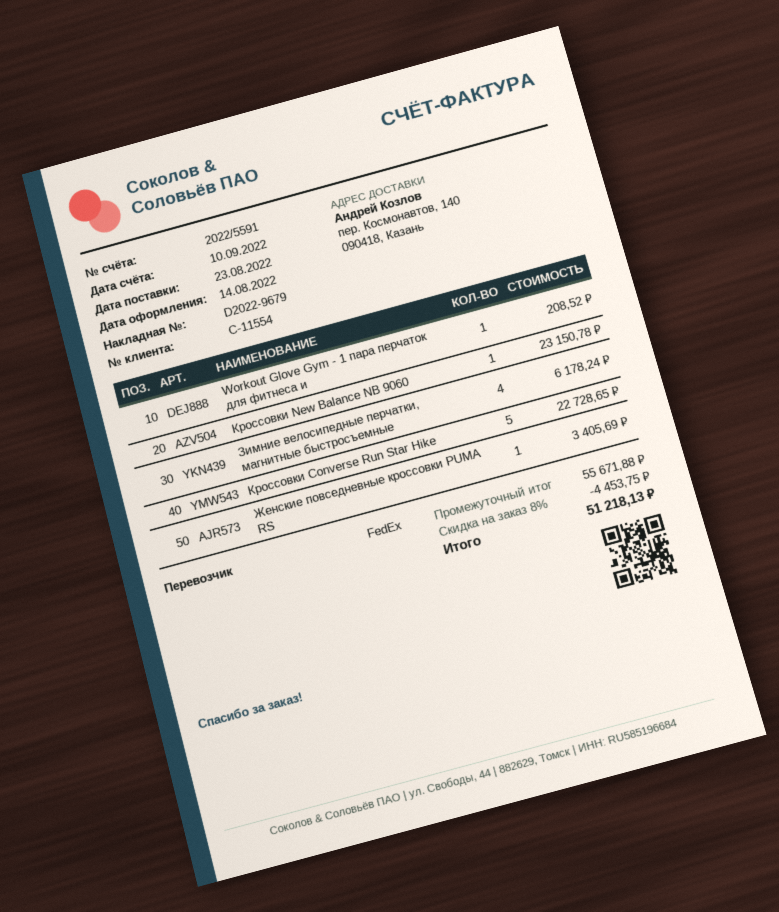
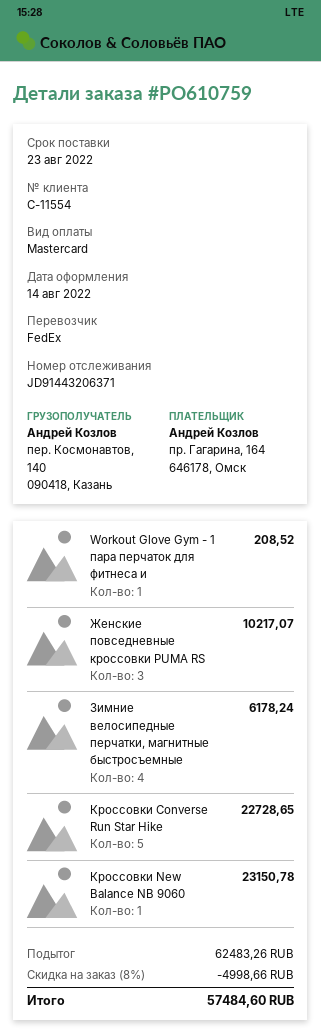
Женские повседневные кроссовки PUMA RS: 1 for 3405.69 -> 3 for 10217.07
subtotal: 55671.88 -> 62483.26
discount: 8% = 4453.75 -> 8% = 4998.66
total: 51218.13 -> 57484.60

